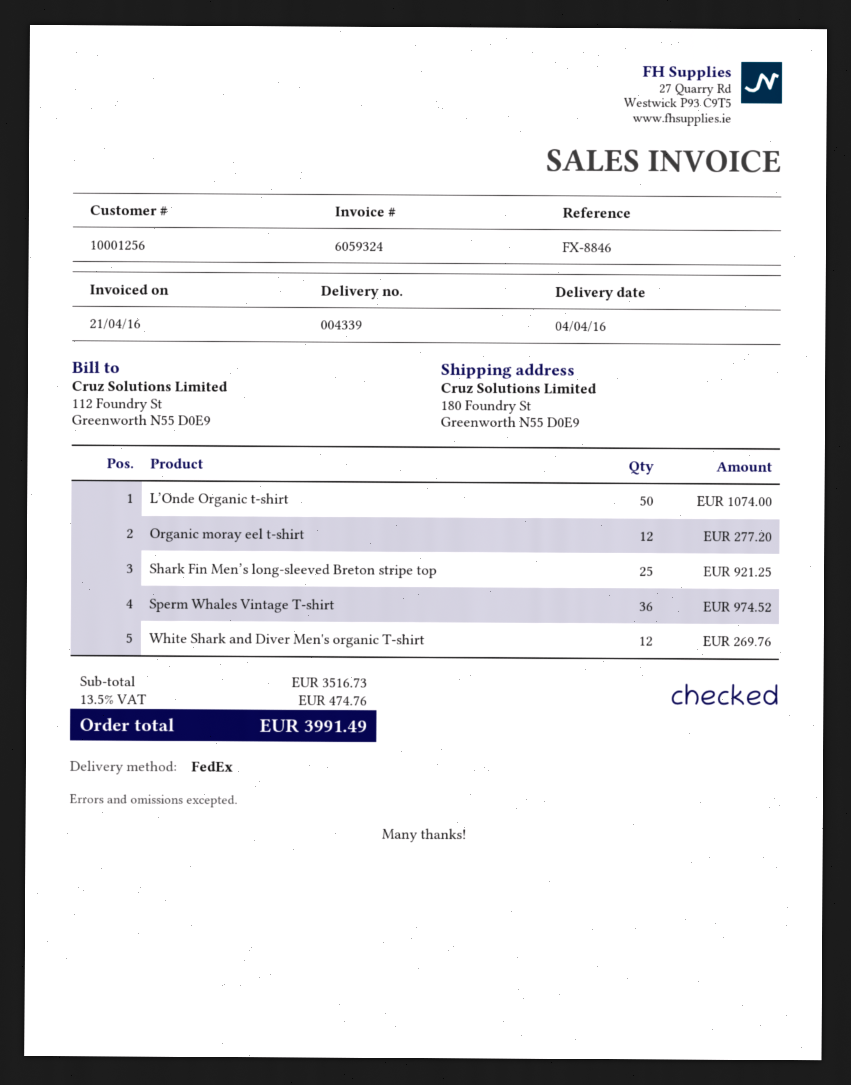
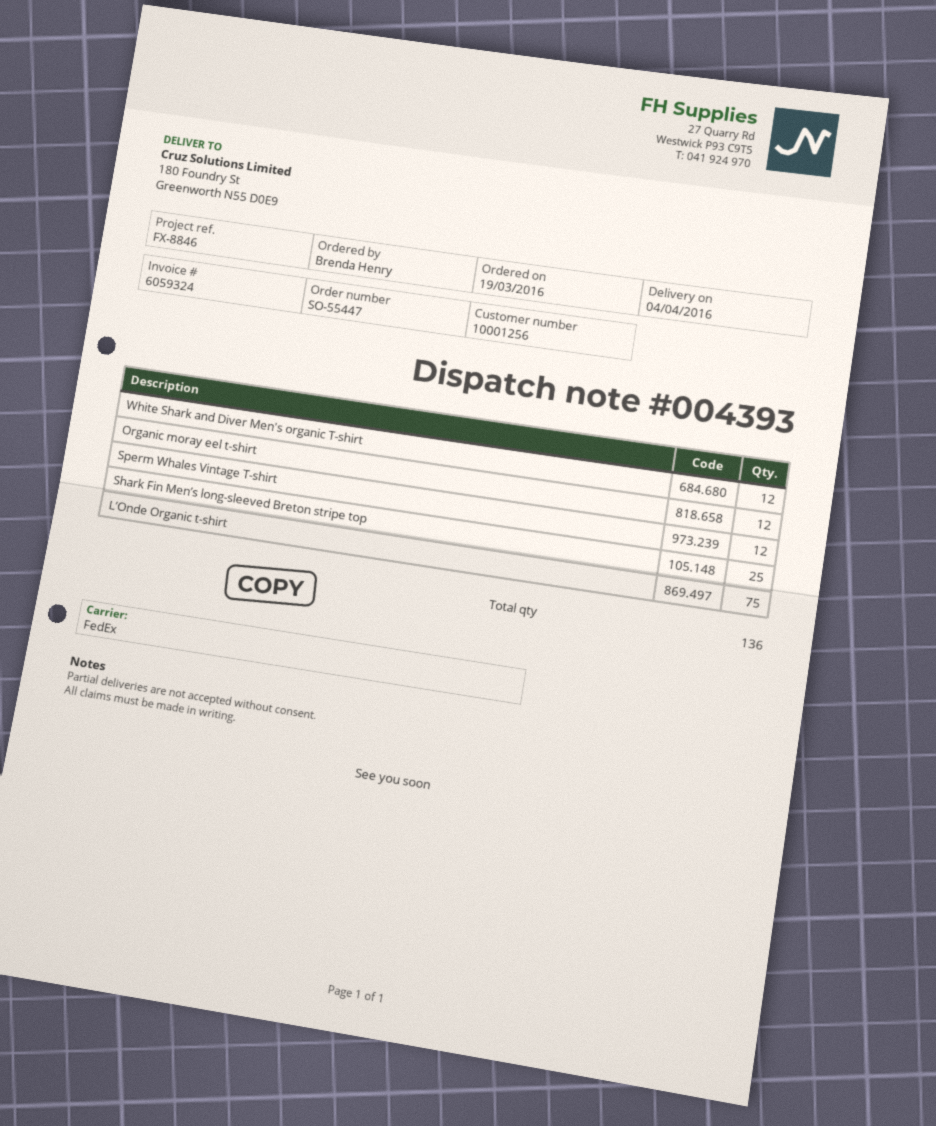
delivery note number: 004339 -> 004393
L’Onde Organic t-shirt: 50 -> 75
Sperm Whales Vintage T-shirt: 36 -> 12

